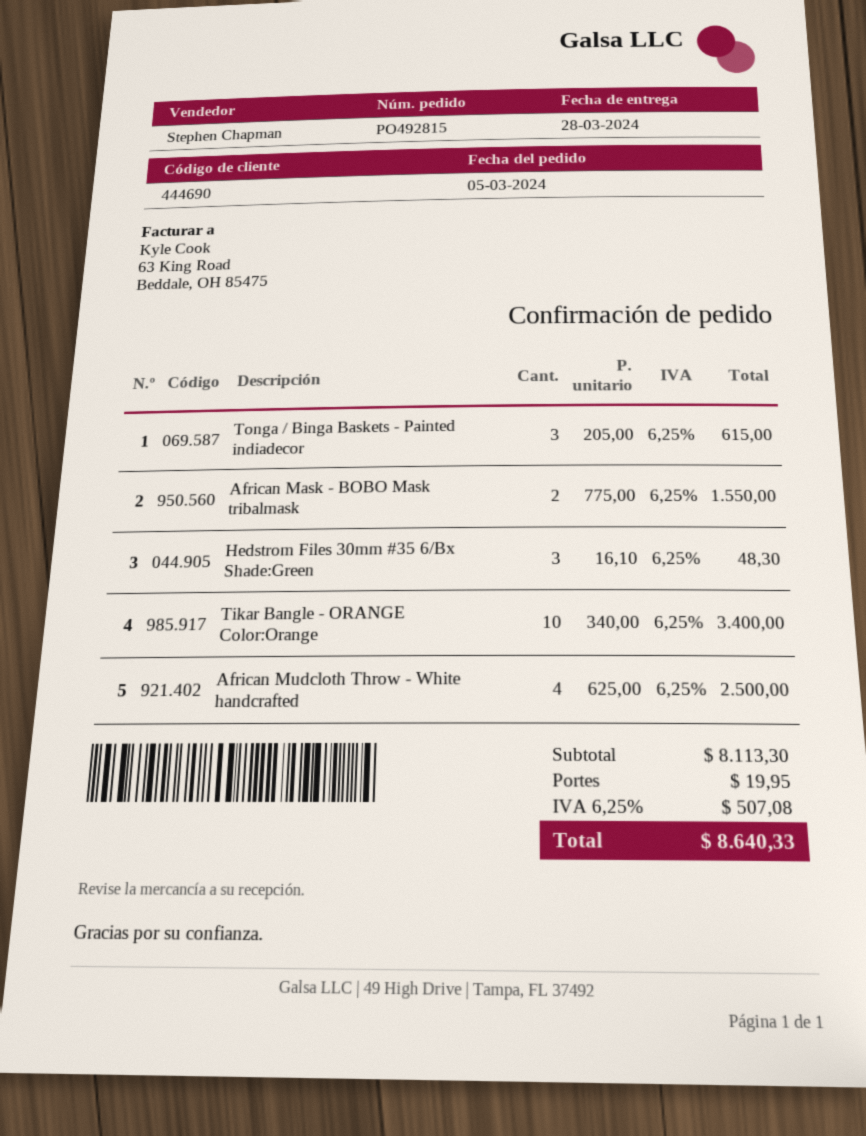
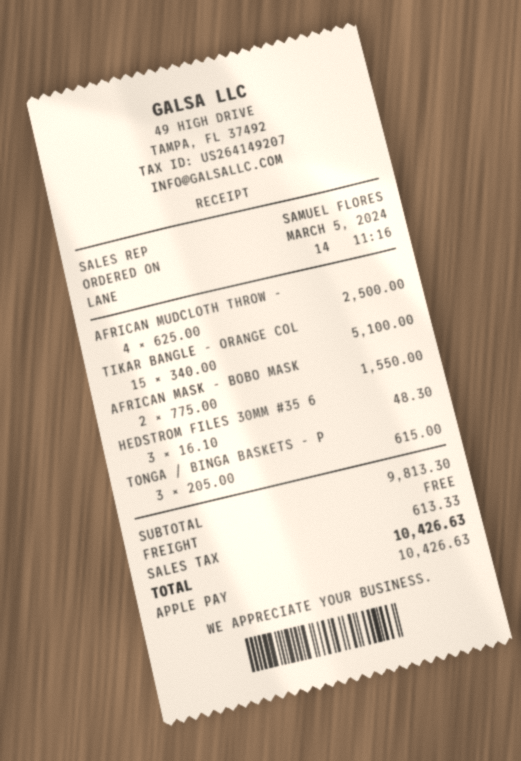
sales rep: Stephen Chapman -> SAMUEL FLORES
Tikar Bangle - ORANGE Color:Orange: 10 x 340.00 = 3400.00 -> 15 x 340.00 = 5100.00
subtotal: 8113.30 -> 9813.30
shipping: 19.95 -> 0.00
tax: 507.08 -> 613.33
total: 8640.33 -> 10426.63

